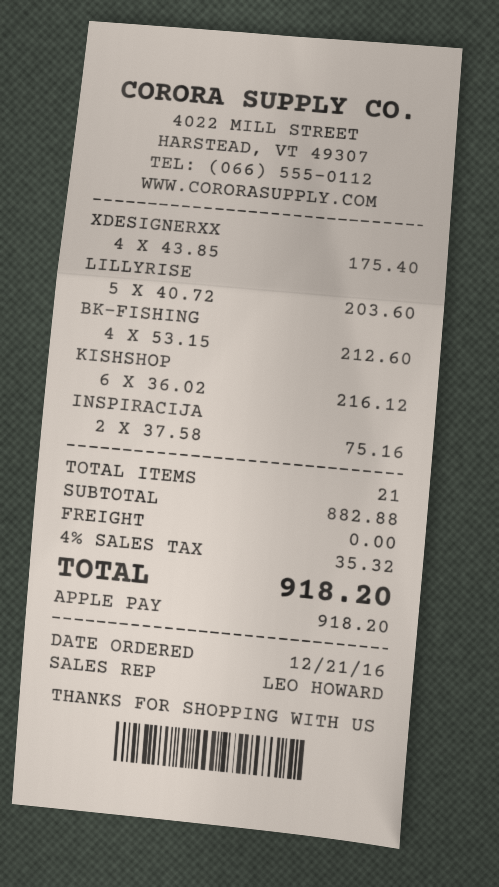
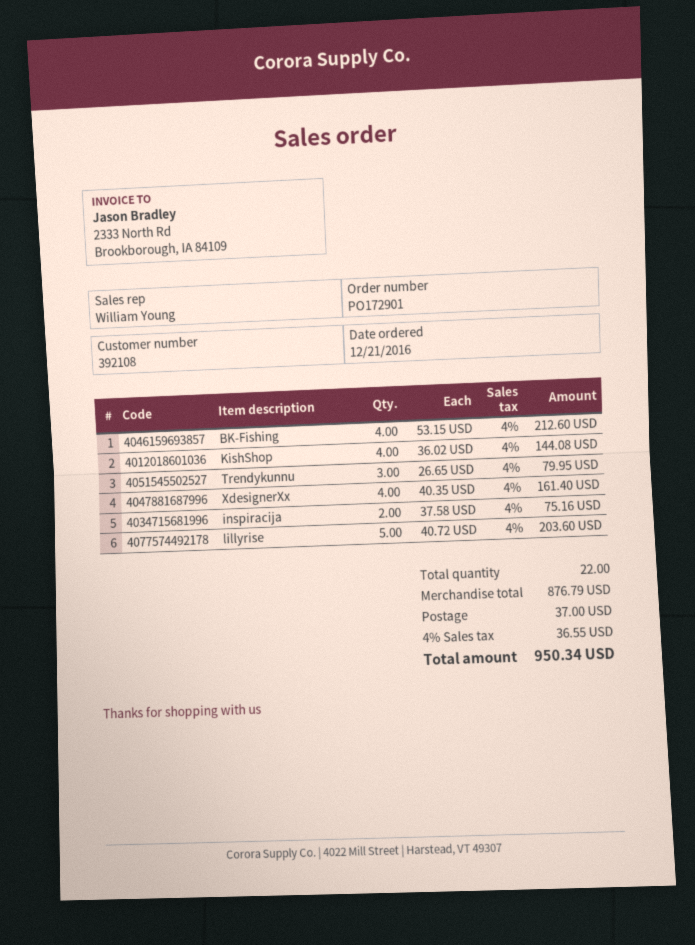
sales rep: LEO HOWARD -> William Young
XDESIGNERXX: 4 x 43.85 = 175.40 -> 4 x 40.35 = 161.40
KISHSHOP: 6 x 36.02 = 216.12 -> 4 x 36.02 = 144.08
Trendykunnu: none -> 3 x 26.65 = 79.95
total quantity: 21 -> 22
subtotal: 882.88 -> 876.79
shipping: 0.00 -> 37.00
tax: 4% = 35.32 -> 4% = 36.55
total: 918.20 -> 950.34

